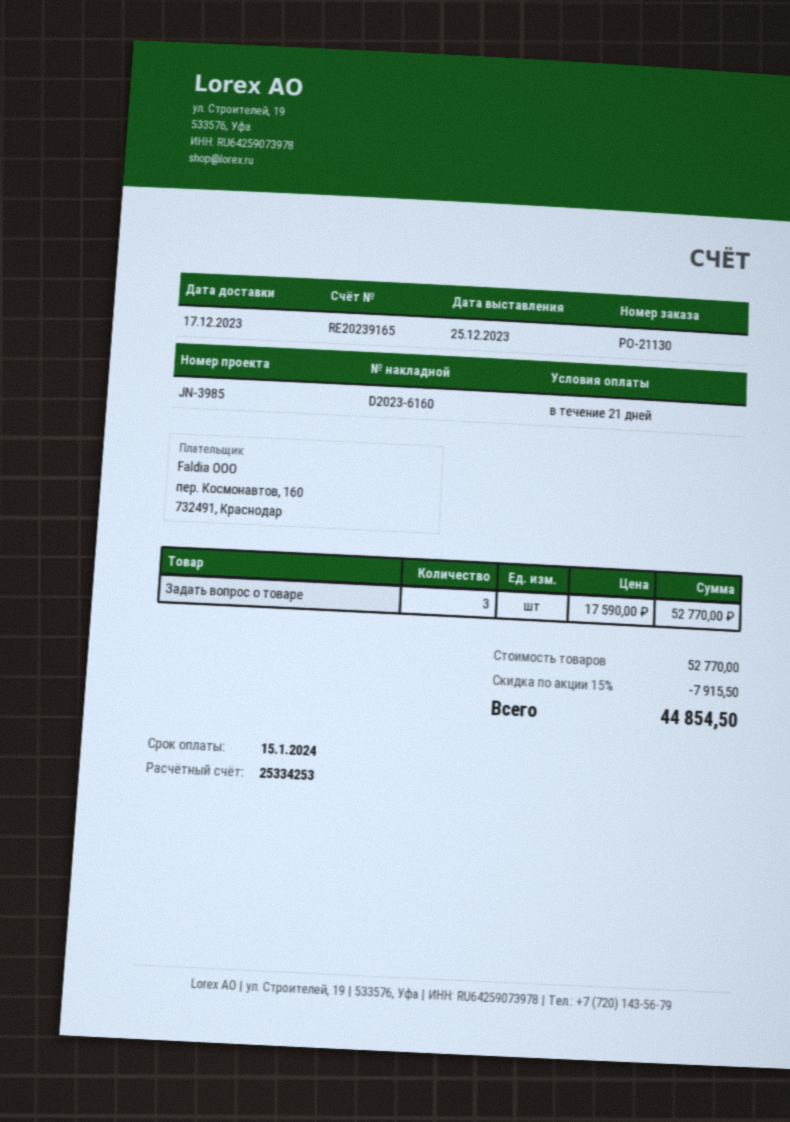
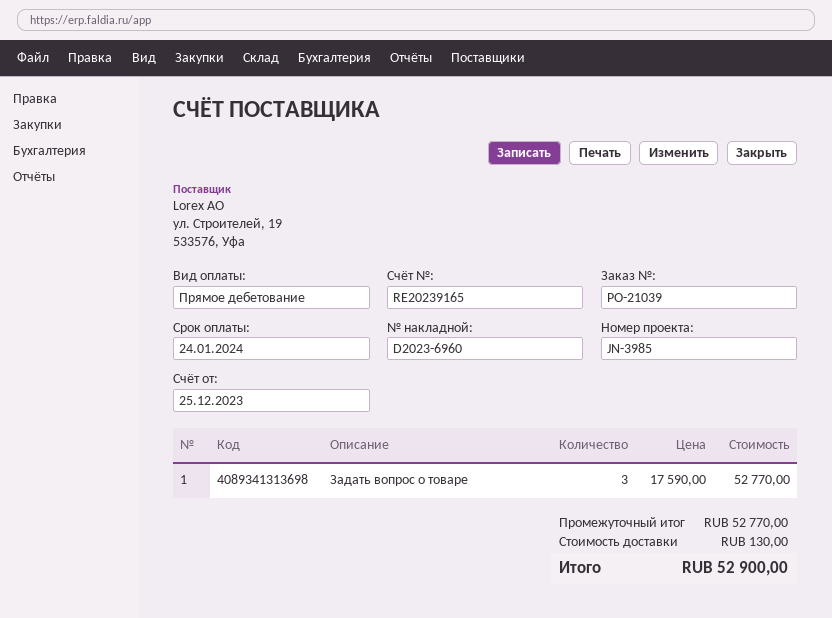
order number: PO-21130 -> PO-21039
delivery note number: D2023-6160 -> D2023-6960
due date: 2024-01-15 -> 2024-01-24
discount: 15% = 7915.50 -> none
shipping: none -> 130.00
total: 44854.50 -> 52900.00

